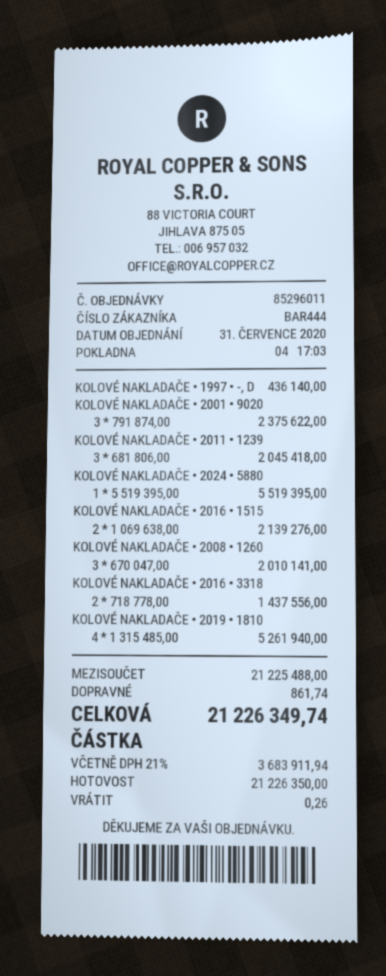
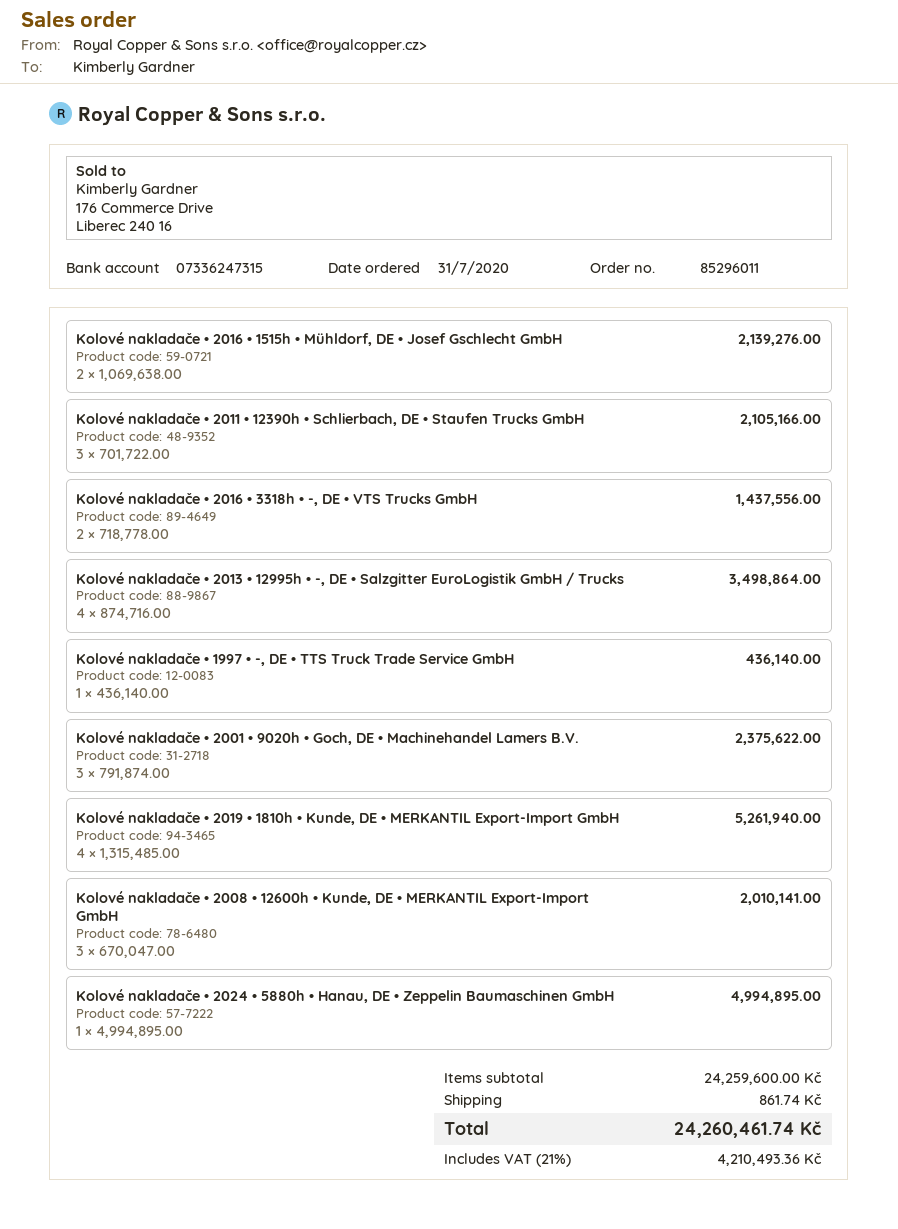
KOLOVÉ NAKLADAČE • 2011 • 1239: 3 x 681806.00 = 2045418.00 -> 3 x 701722.00 = 2105166.00
KOLOVÉ NAKLADAČE • 2024 • 5880: 1 x 5519395.00 = 5519395.00 -> 1 x 4994895.00 = 4994895.00
Kolové nakladače • 2013 • 12995h • -, DE • Salzgitter EuroLogistik GmbH / Trucks: none -> 4 x 874716.00 = 3498864.00
subtotal: 21225488.00 -> 24259600.00
tax: 21% = 3683911.94 -> 21% = 4210493.36
total: 21226349.74 -> 24260461.74

